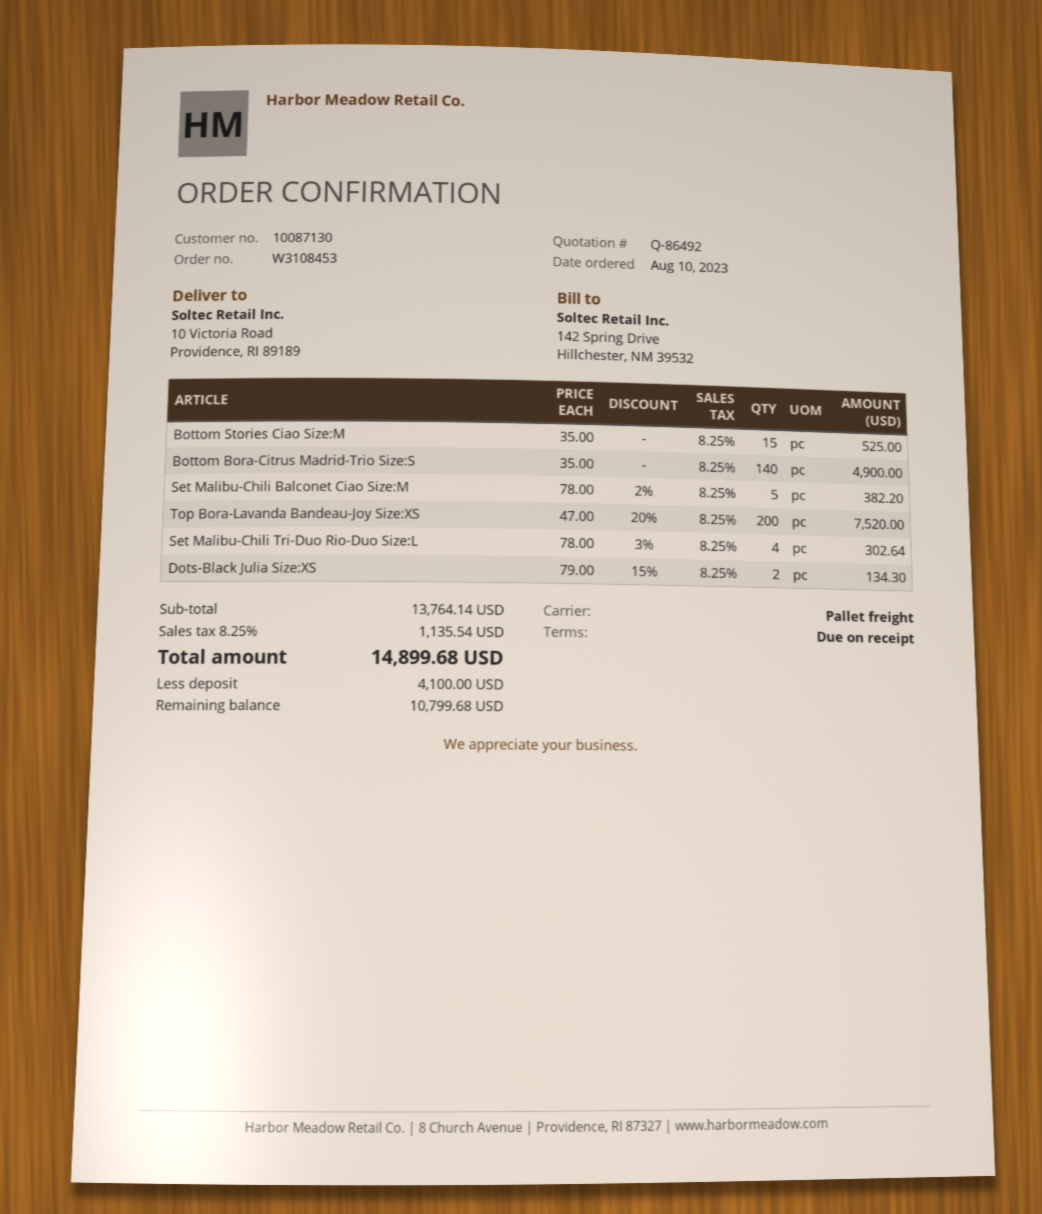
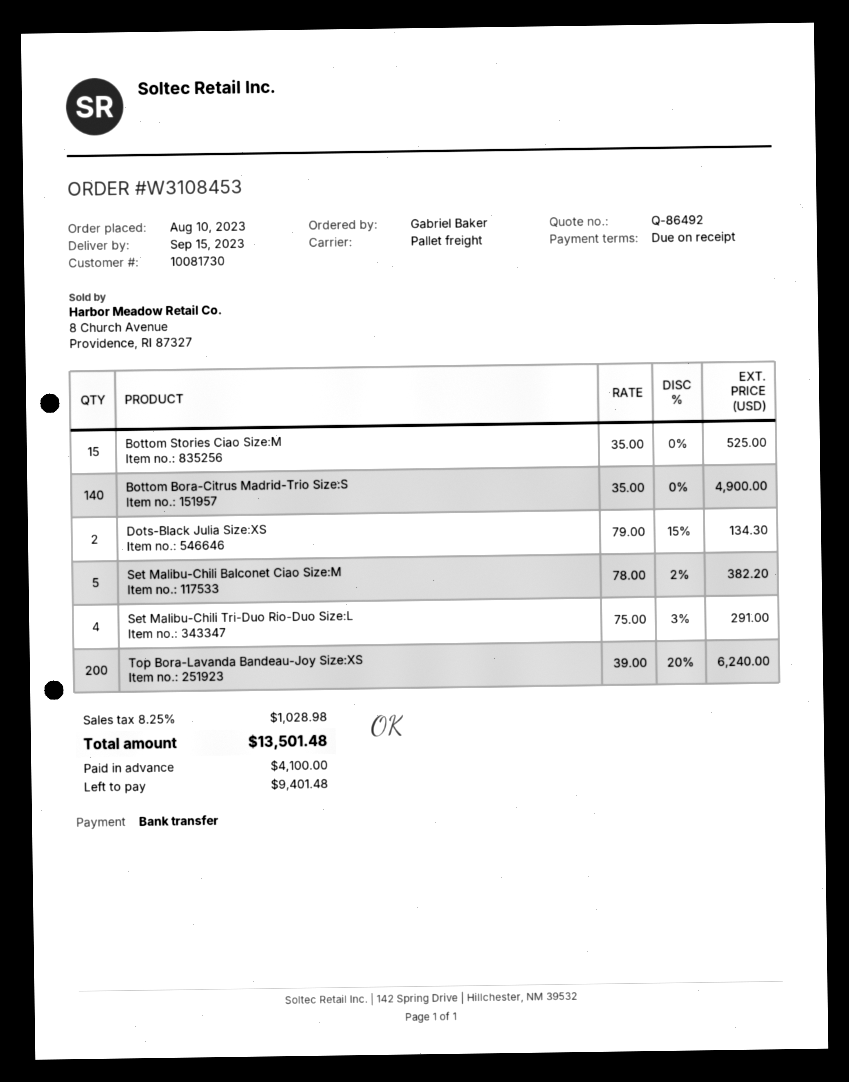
customer number: 10087130 -> 10081730
Top Bora-Lavanda Bandeau-Joy Size:XS: 200 x 47.00 - 20% = 7520.00 -> 200 x 39.00 - 20% = 6240.00
Set Malibu-Chili Tri-Duo Rio-Duo Size:L: 4 x 78.00 - 3% = 302.64 -> 4 x 75.00 - 3% = 291.00
tax: 8.25% = 1135.54 -> 8.25% = 1028.98
total: 14899.68 -> 13501.48
balance: 10799.68 -> 9401.48

